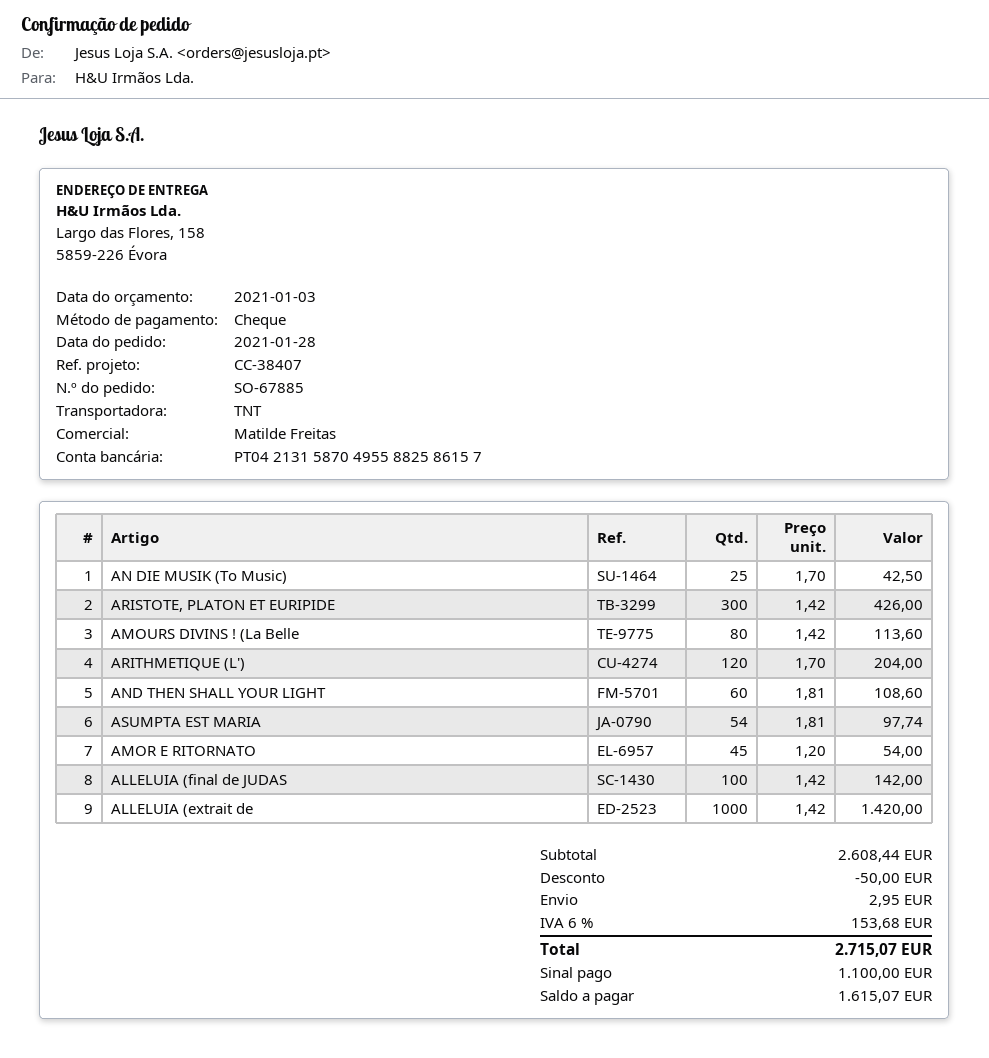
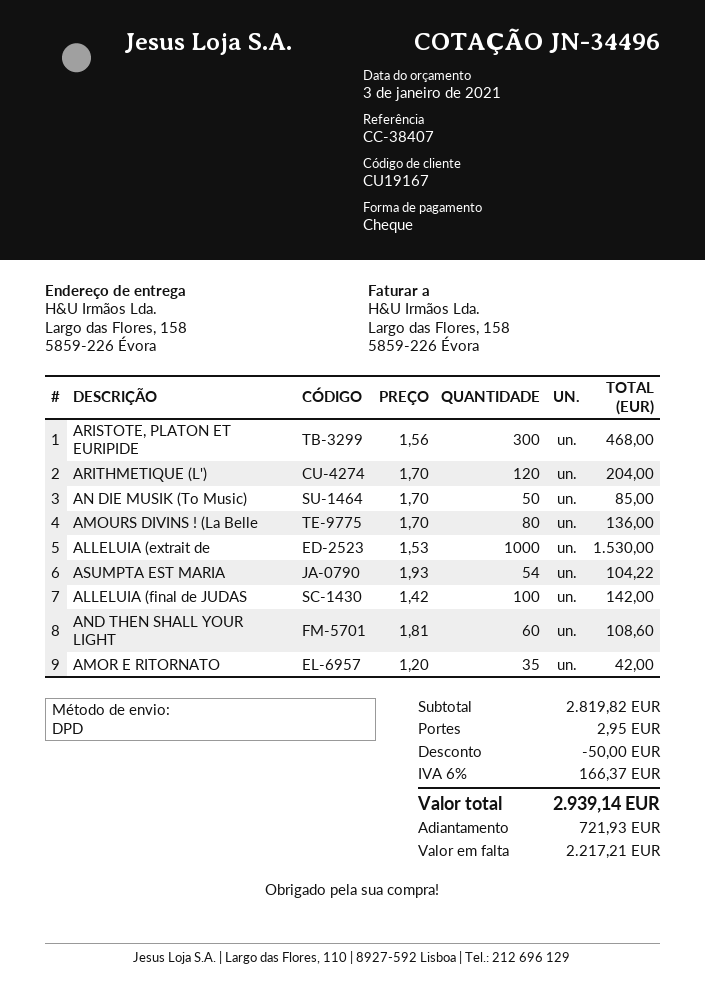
shipping method: TNT -> DPD
AN DIE MUSIK (To Music): 25 x 1.70 = 42.50 -> 50 x 1.70 = 85.00
ARISTOTE, PLATON ET EURIPIDE: 300 x 1.42 = 426.00 -> 300 x 1.56 = 468.00
AMOURS DIVINS ! (La Belle: 80 x 1.42 = 113.60 -> 80 x 1.70 = 136.00
ASUMPTA EST MARIA: 54 x 1.81 = 97.74 -> 54 x 1.93 = 104.22
AMOR E RITORNATO: 45 x 1.20 = 54.00 -> 35 x 1.20 = 42.00
ALLELUIA (extrait de: 1000 x 1.42 = 1420.00 -> 1000 x 1.53 = 1530.00
subtotal: 2608.44 -> 2819.82
tax: 6% = 153.68 -> 6% = 166.37
total: 2715.07 -> 2939.14
deposit: 1100.00 -> 721.93
balance: 1615.07 -> 2217.21

